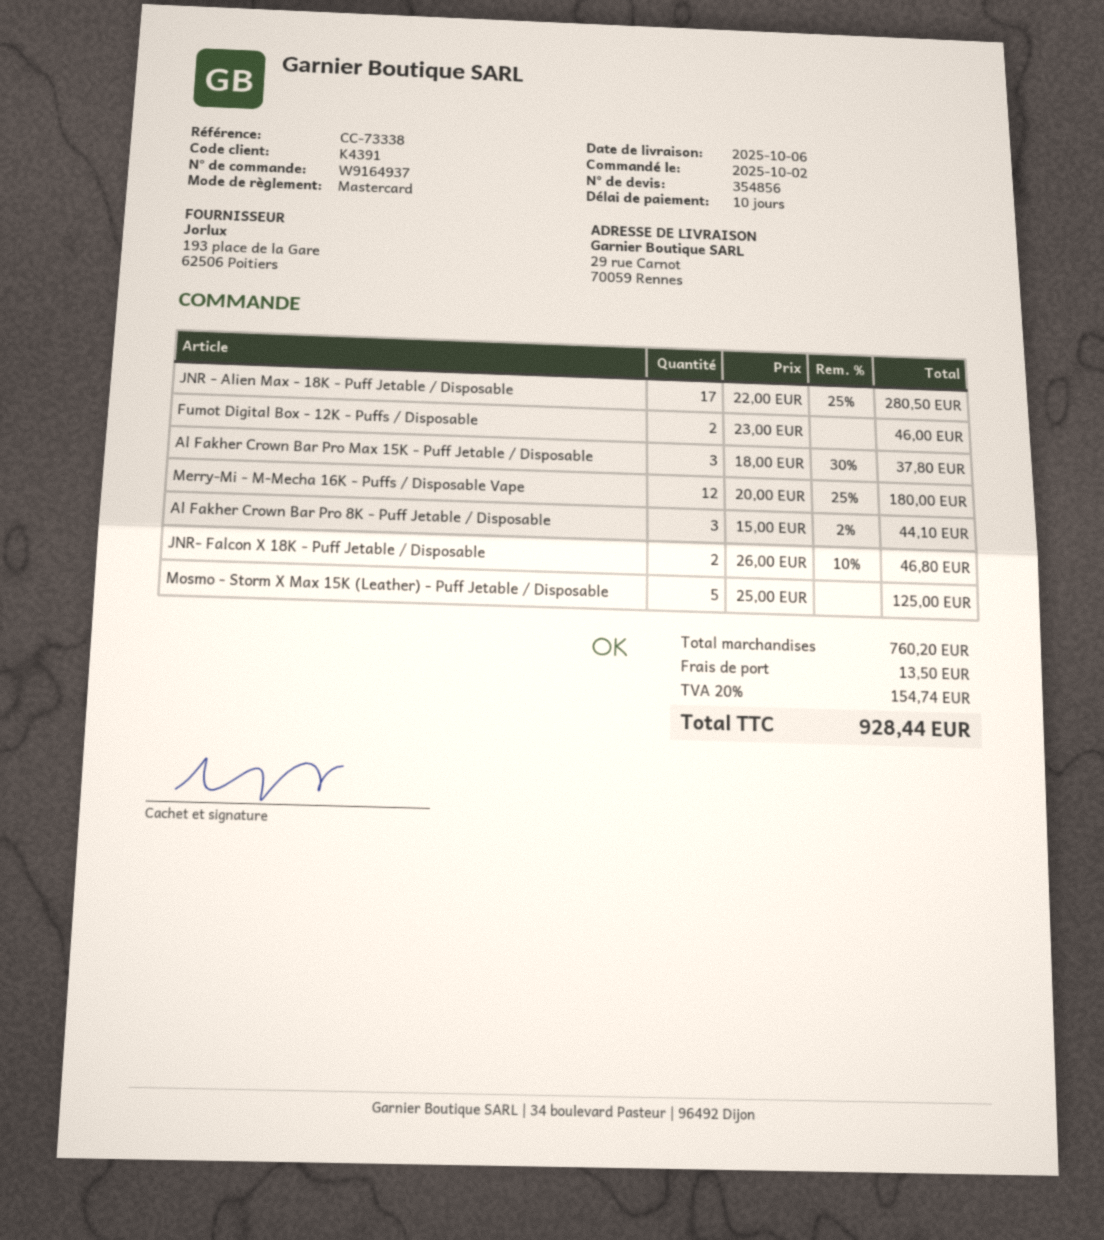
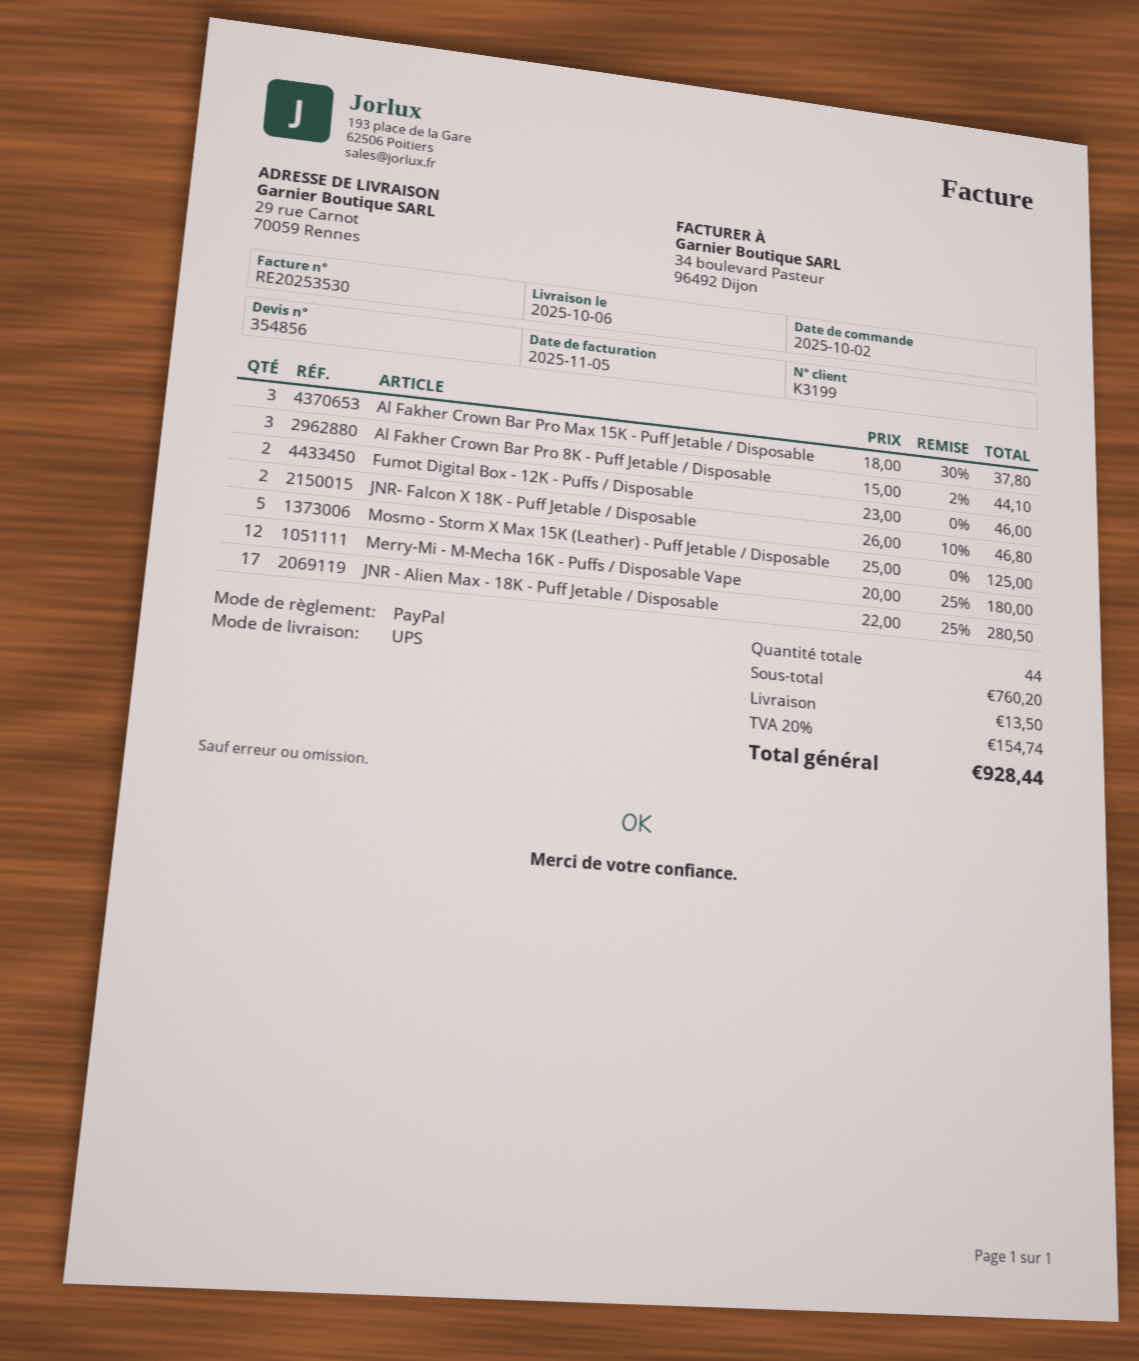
customer number: K4391 -> K3199
payment method: Mastercard -> PayPal

